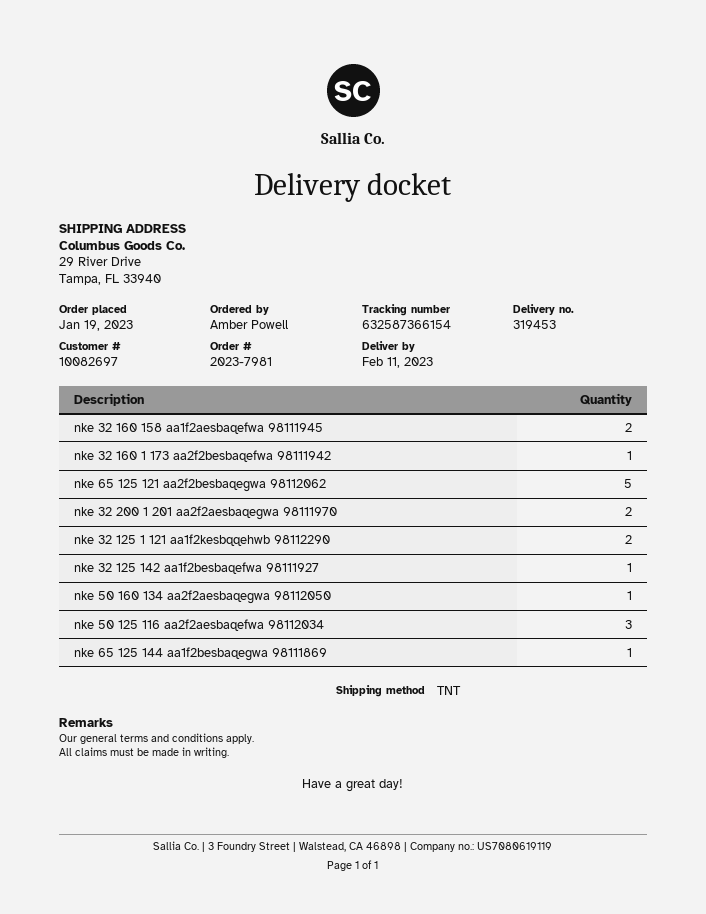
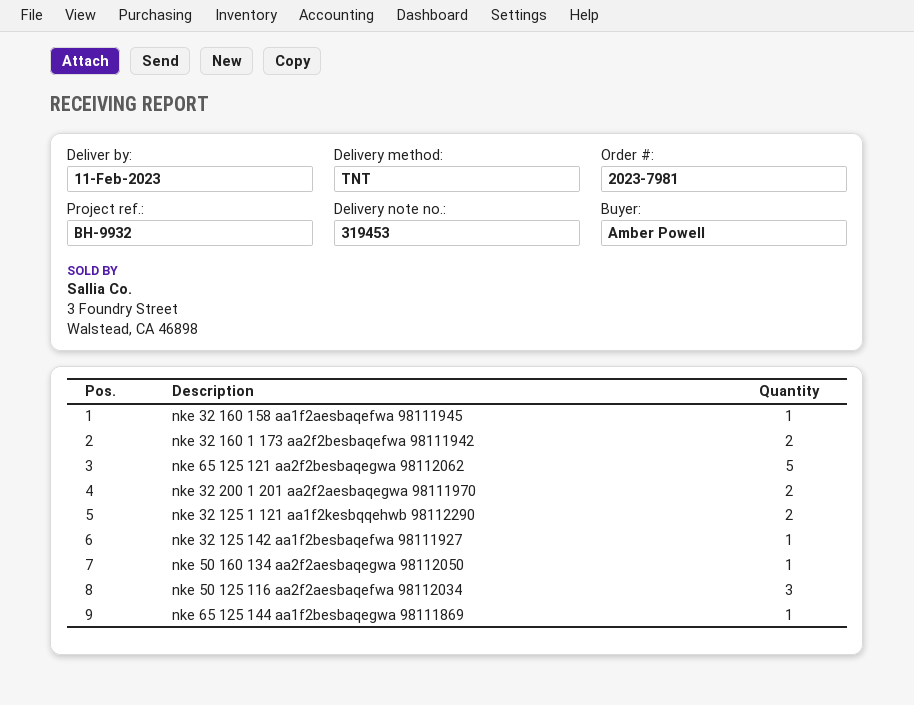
nke 32 160 158 aa1f2aesbaqefwa 98111945: 2 -> 1
nke 32 160 1 173 aa2f2besbaqefwa 98111942: 1 -> 2

